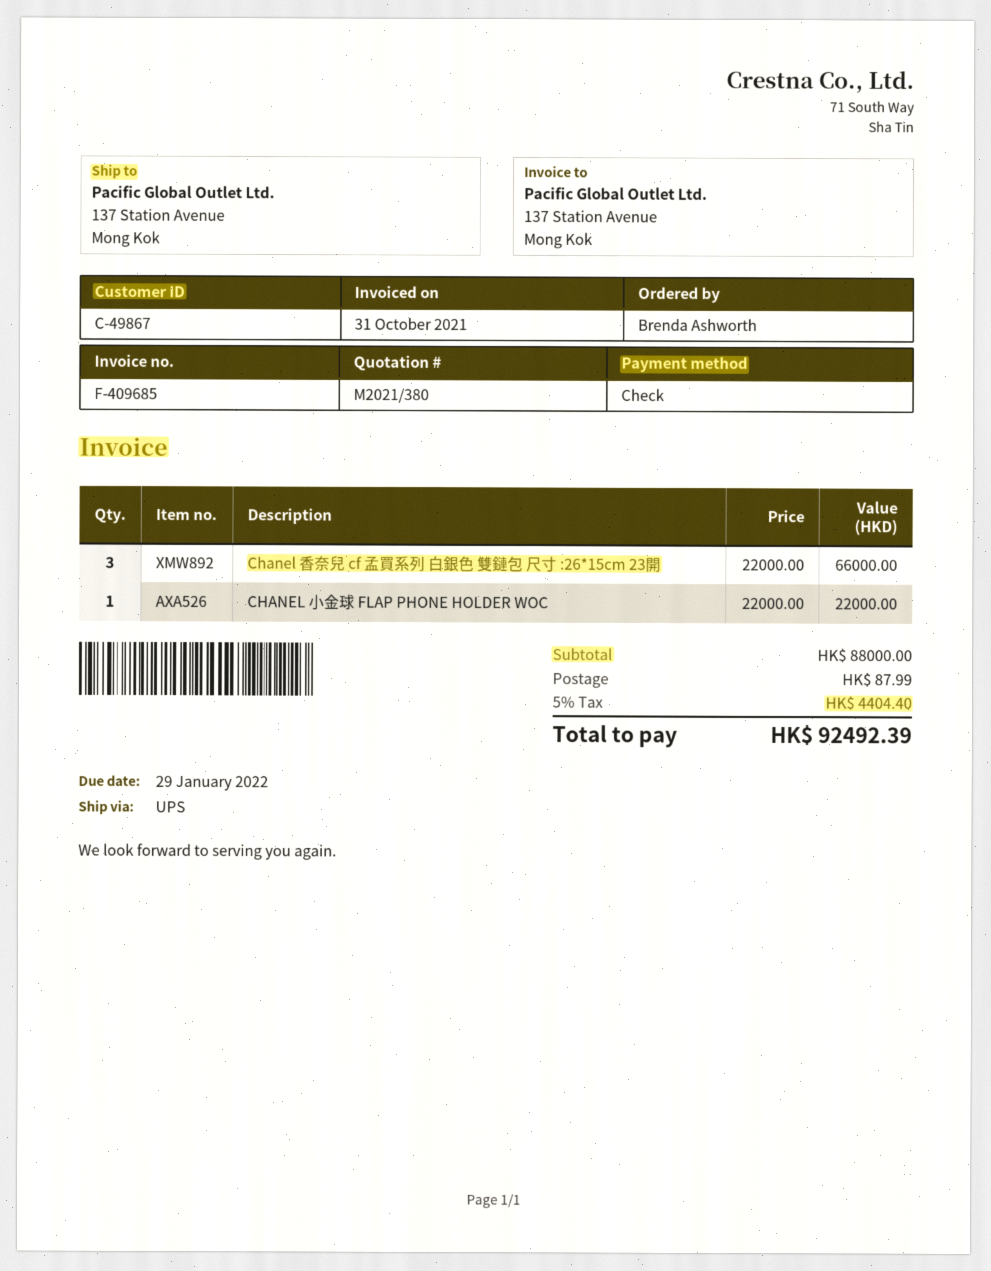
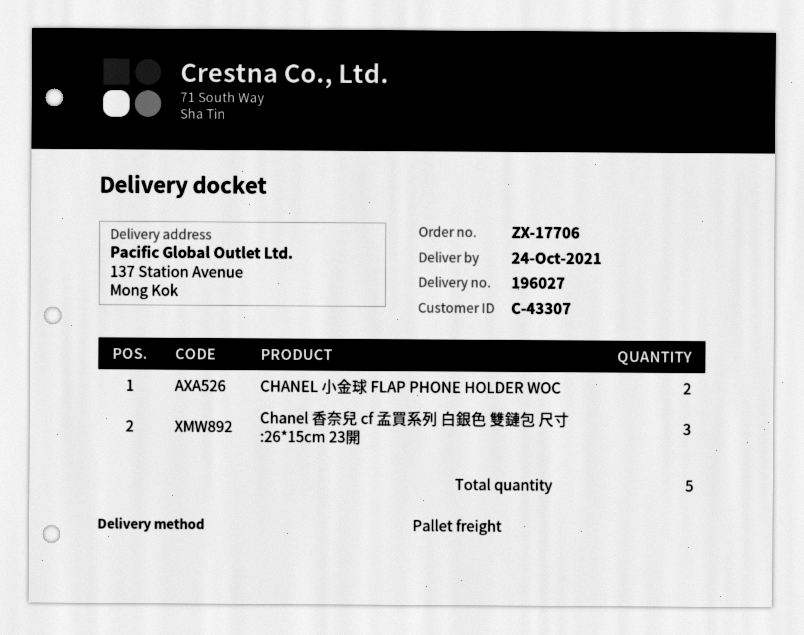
customer number: C-49867 -> C-43307
shipping method: UPS -> pallet freight
CHANEL 小金球 FLAP PHONE HOLDER WOC: 1 -> 2

